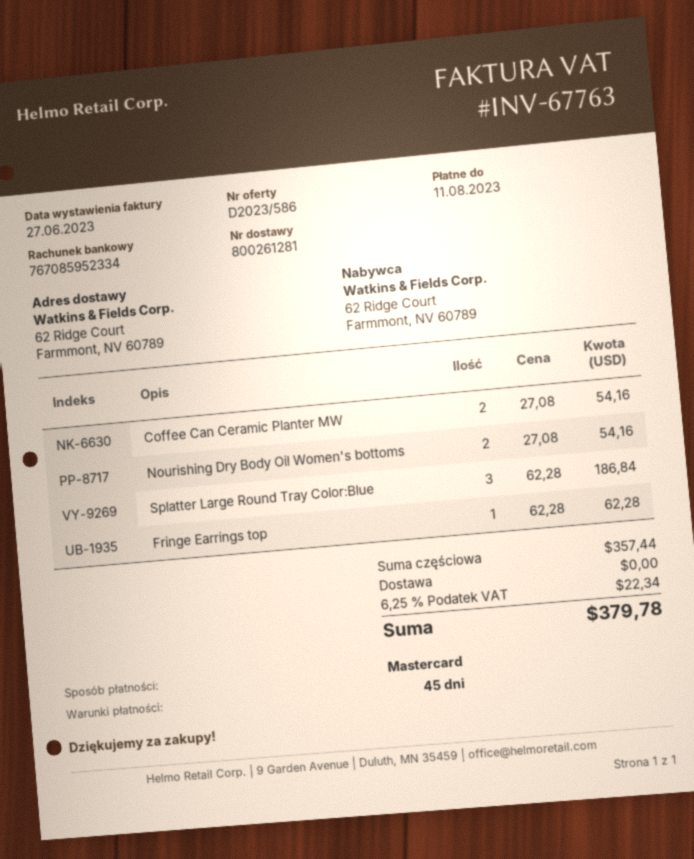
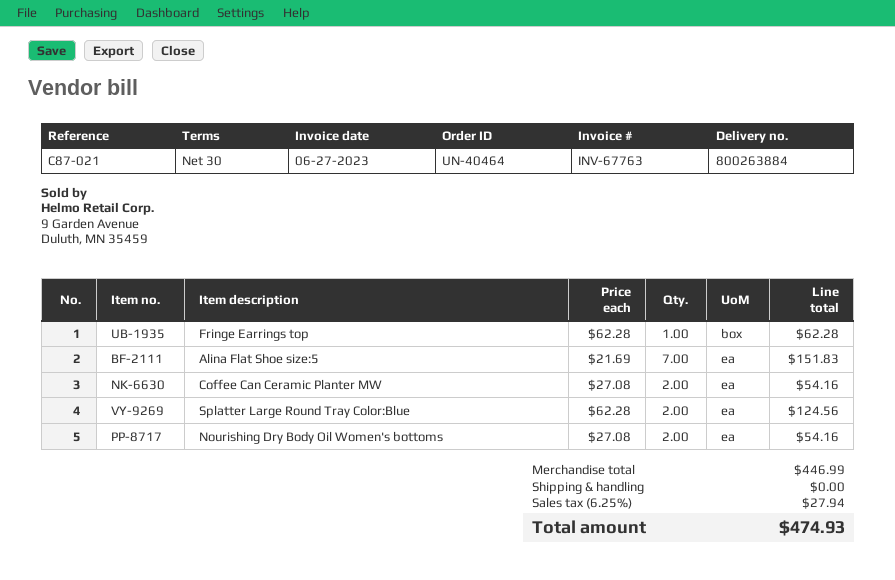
delivery note number: 800261281 -> 800263884
payment terms: 45 days -> 30 days
Splatter Large Round Tray Color:Blue: 3 x 62.28 = 186.84 -> 2 x 62.28 = 124.56
Alina Flat Shoe size:5: none -> 7 x 21.69 = 151.83
subtotal: 357.44 -> 446.99
tax: 6.25% = 22.34 -> 6.25% = 27.94
total: 379.78 -> 474.93

